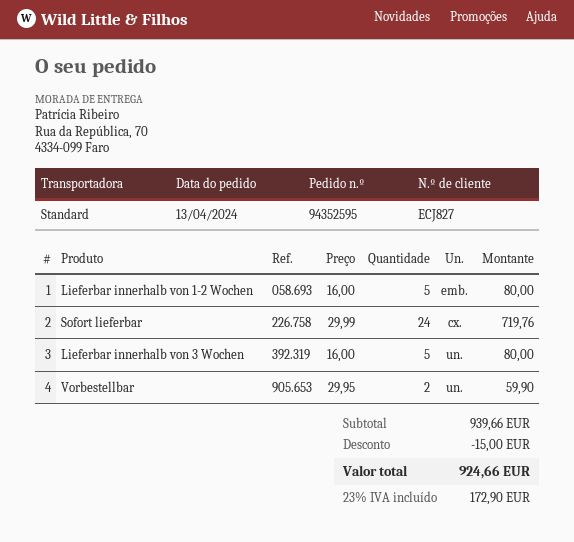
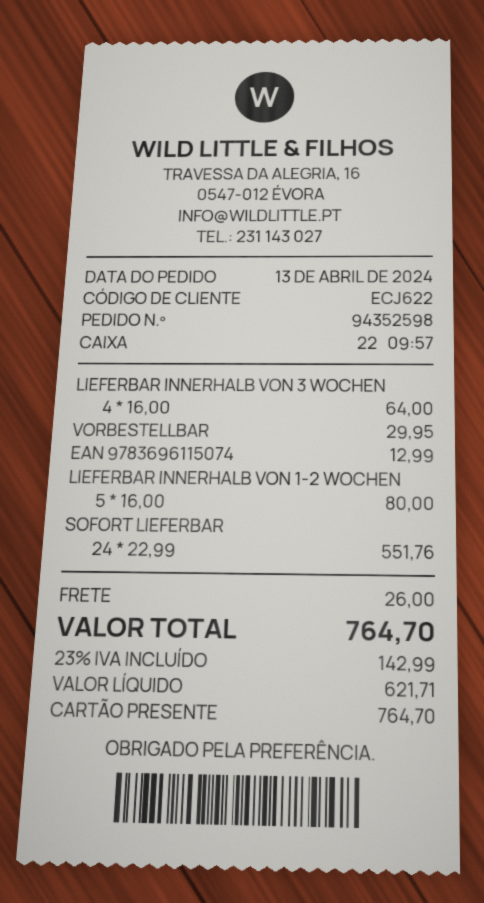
order number: 94352595 -> 94352598
customer number: ECJ827 -> ECJ622
Sofort lieferbar: 24 x 29.99 = 719.76 -> 24 x 22.99 = 551.76
Lieferbar innerhalb von 3 Wochen: 5 x 16.00 = 80.00 -> 4 x 16.00 = 64.00
Vorbestellbar: 2 x 29.95 = 59.90 -> 1 x 29.95 = 29.95
EAN 9783696115074: none -> 1 x 12.99 = 12.99
discount: 15.00 -> none
shipping: none -> 26.00
tax: 23% = 172.90 -> 23% = 142.99
total: 924.66 -> 764.70

